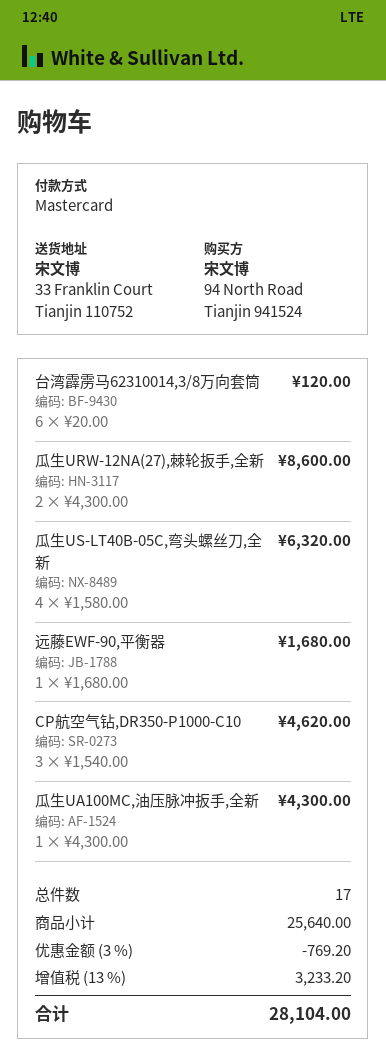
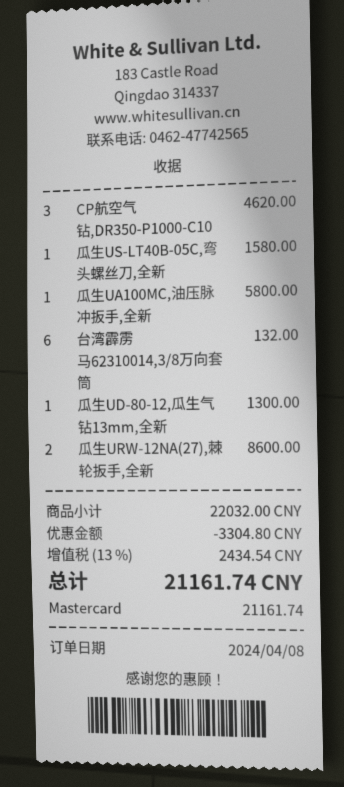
台湾霹雳马62310014,3/8万向套筒: 6 for 120.00 -> 6 for 132.00
瓜生US-LT40B-05C,弯头螺丝刀,全新: 4 for 6320.00 -> 1 for 1580.00
远藤EWF-90,平衡器: 1 for 1680.00 -> none
瓜生UA100MC,油压脉冲扳手,全新: 1 for 4300.00 -> 1 for 5800.00
瓜生UD-80-12,瓜生气钻13mm,全新: none -> 1 for 1300.00
subtotal: 25640.00 -> 22032.00
discount: 769.20 -> 3304.80
tax: 13% = 3233.20 -> 13% = 2434.54
total: 28104.00 -> 21161.74

